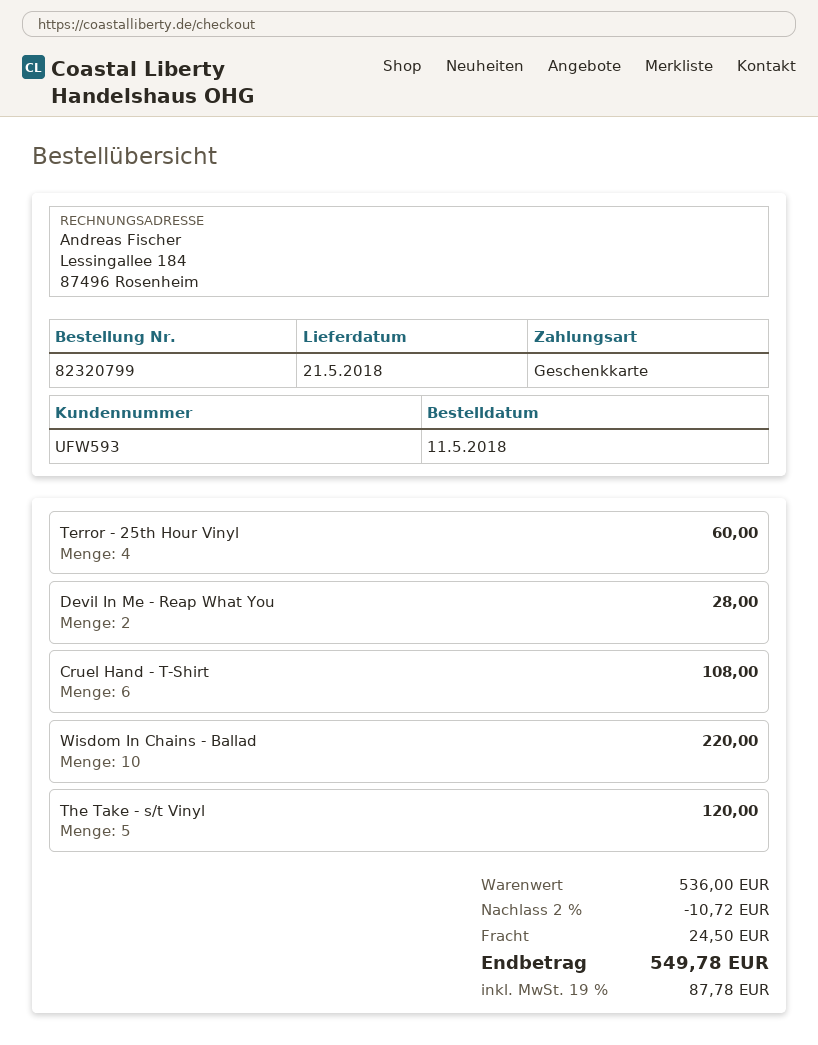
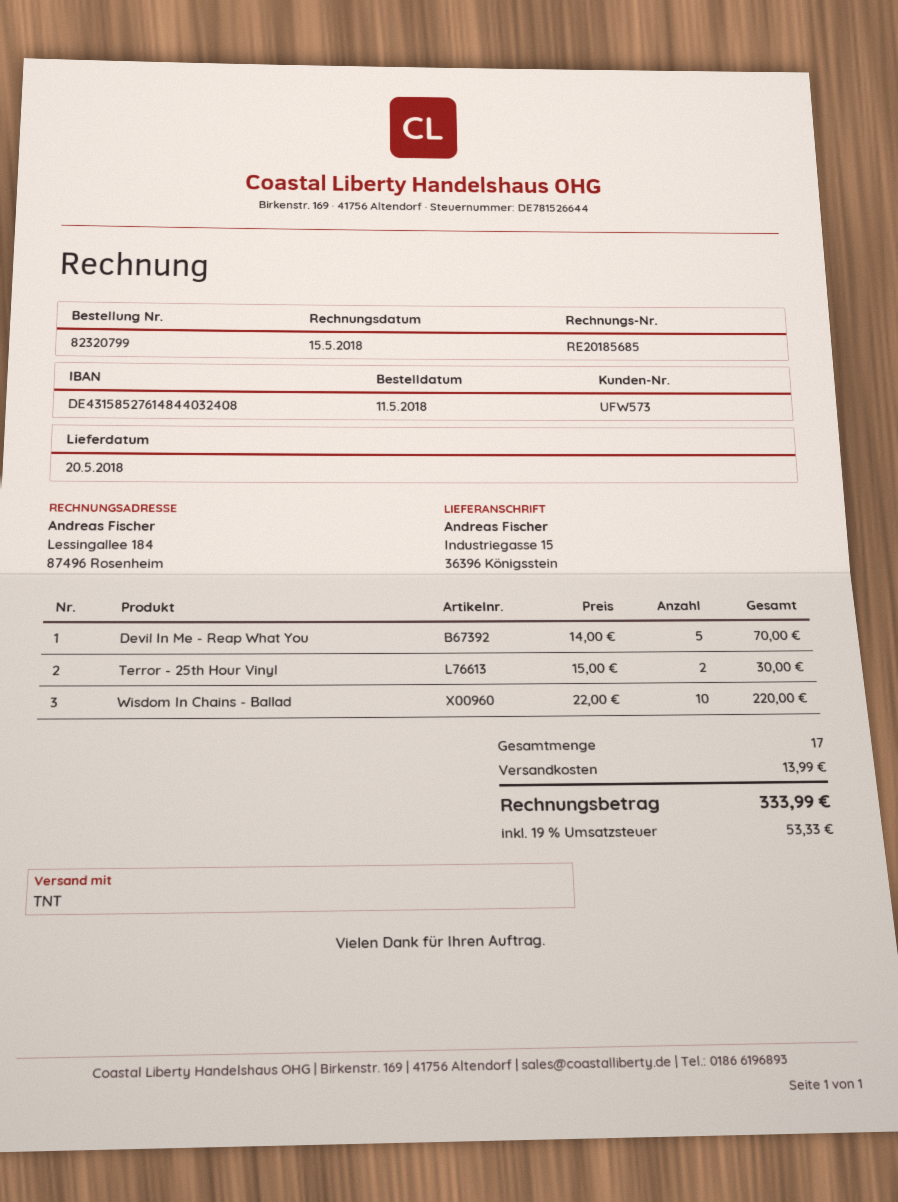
delivery date: 2018-05-21 -> 2018-05-20
customer number: UFW593 -> UFW573
Terror - 25th Hour Vinyl: 4 for 60.00 -> 2 for 30.00
Devil In Me - Reap What You: 2 for 28.00 -> 5 for 70.00
Cruel Hand - T-Shirt: 6 for 108.00 -> none
The Take - s/t Vinyl: 5 for 120.00 -> none
discount: 2% = 10.72 -> none
shipping: 24.50 -> 13.99
tax: 19% = 87.78 -> 19% = 53.33
total: 549.78 -> 333.99

